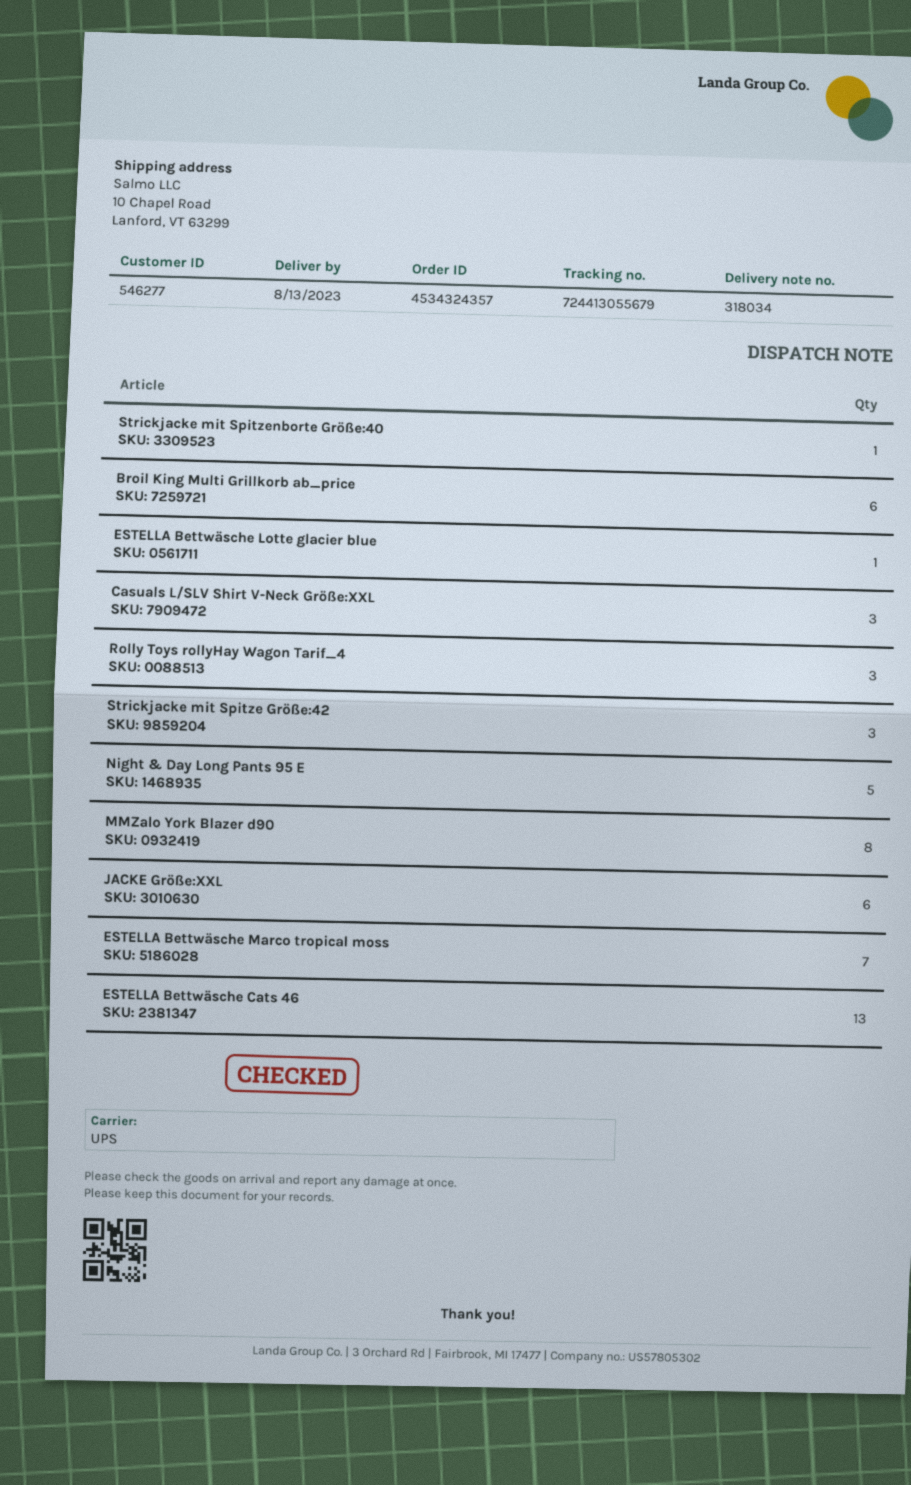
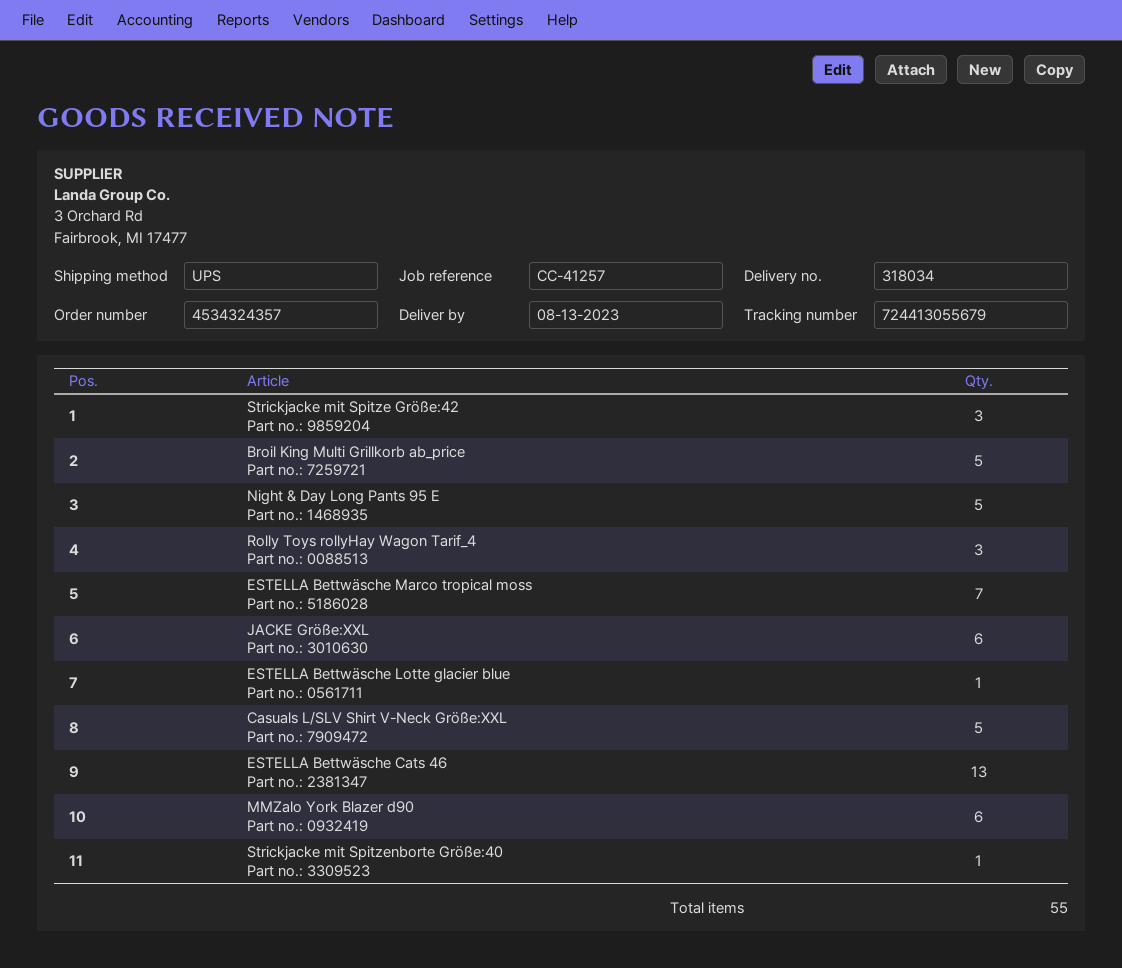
Broil King Multi Grillkorb ab_price: 6 -> 5
Casuals L/SLV Shirt V-Neck Größe:XXL: 3 -> 5
MMZalo York Blazer d90: 8 -> 6

